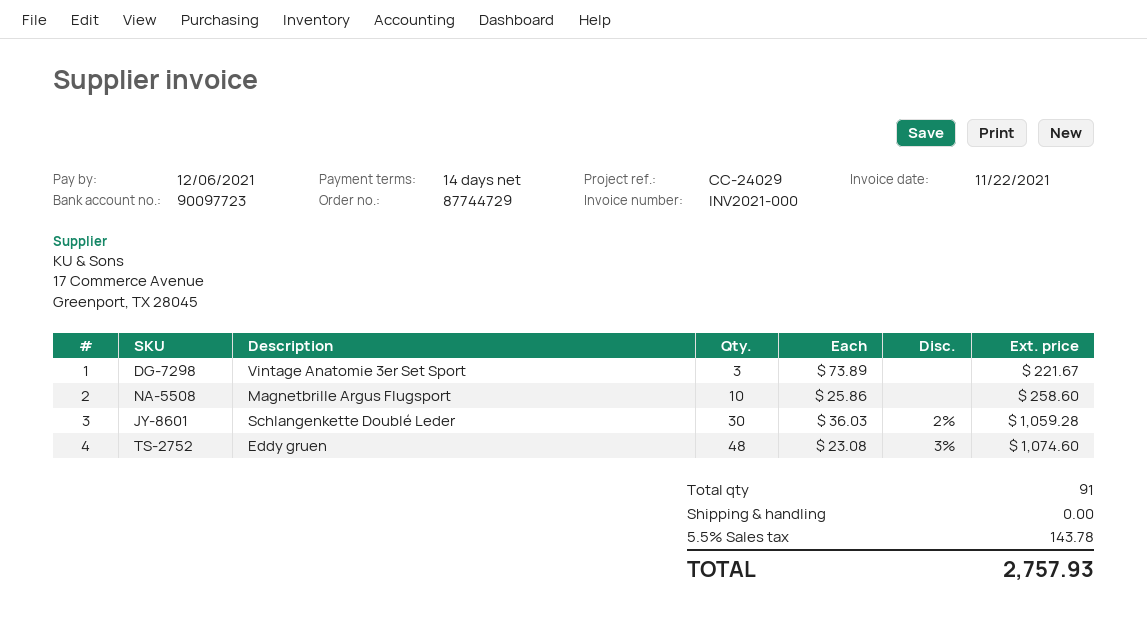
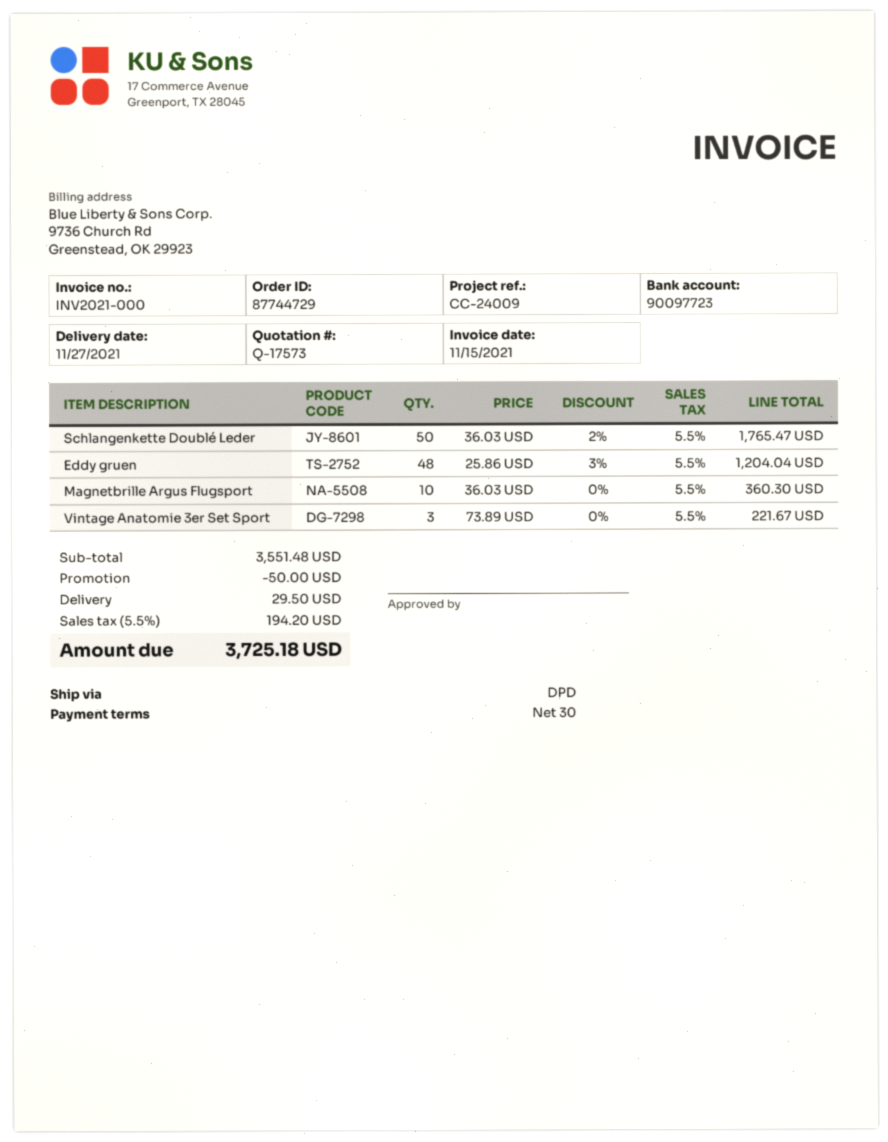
invoice date: 2021-11-22 -> 2021-11-15
payment terms: 14 days -> 30 days
reference: CC-24029 -> CC-24009
Magnetbrille Argus Flugsport: 10 x 25.86 = 258.60 -> 10 x 36.03 = 360.30
Schlangenkette Doublé Leder: 30 x 36.03 - 2% = 1059.28 -> 50 x 36.03 - 2% = 1765.47
Eddy gruen: 48 x 23.08 - 3% = 1074.60 -> 48 x 25.86 - 3% = 1204.04
discount: none -> 50.00
shipping: 0.00 -> 29.50
tax: 5.5% = 143.78 -> 5.5% = 194.20
total: 2757.93 -> 3725.18

